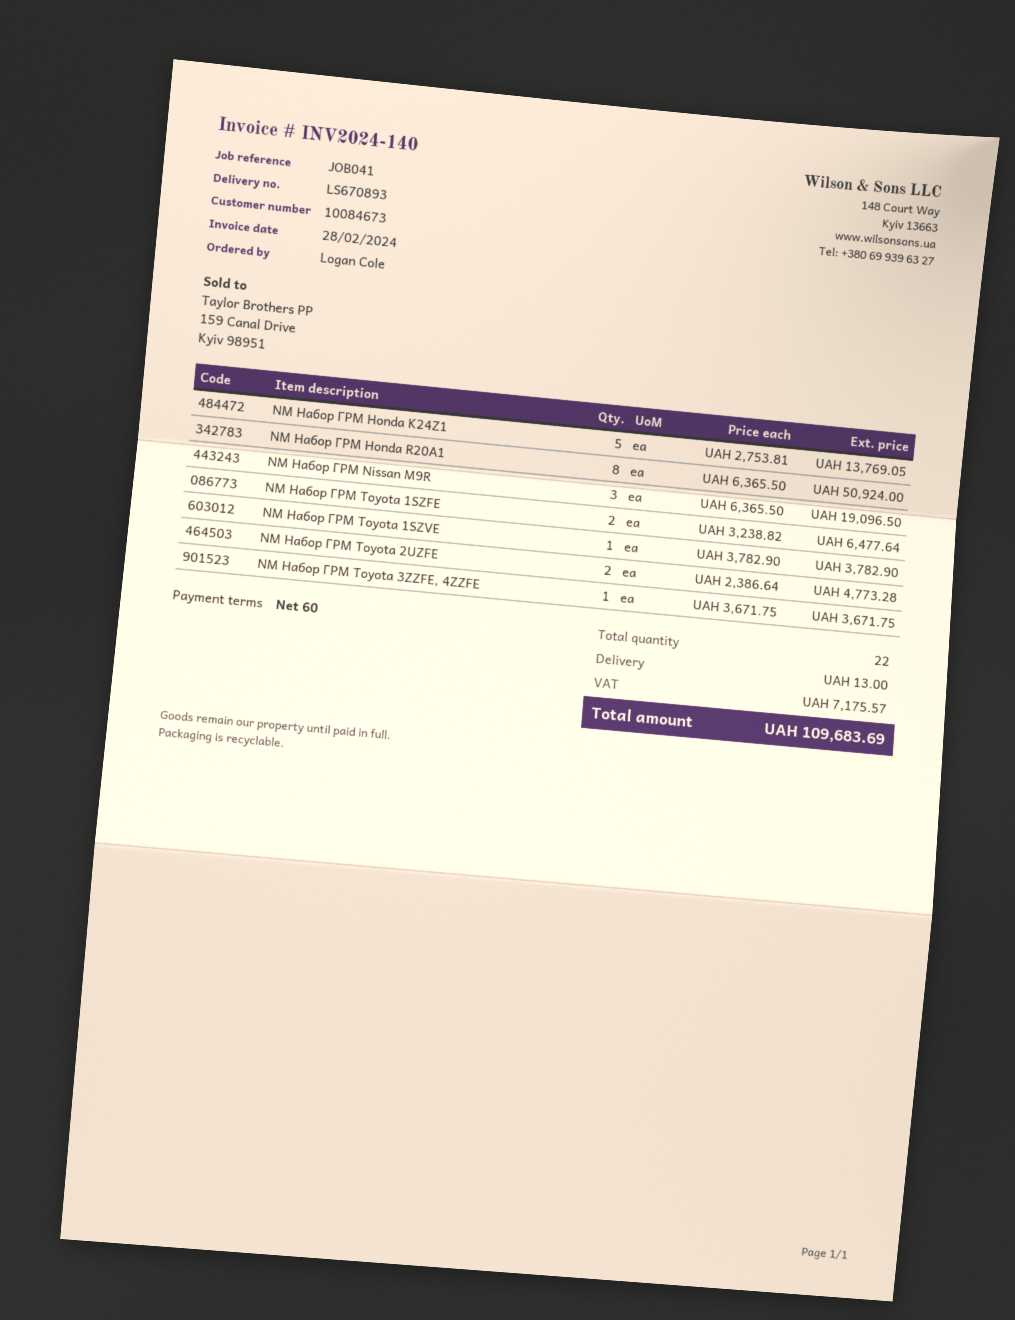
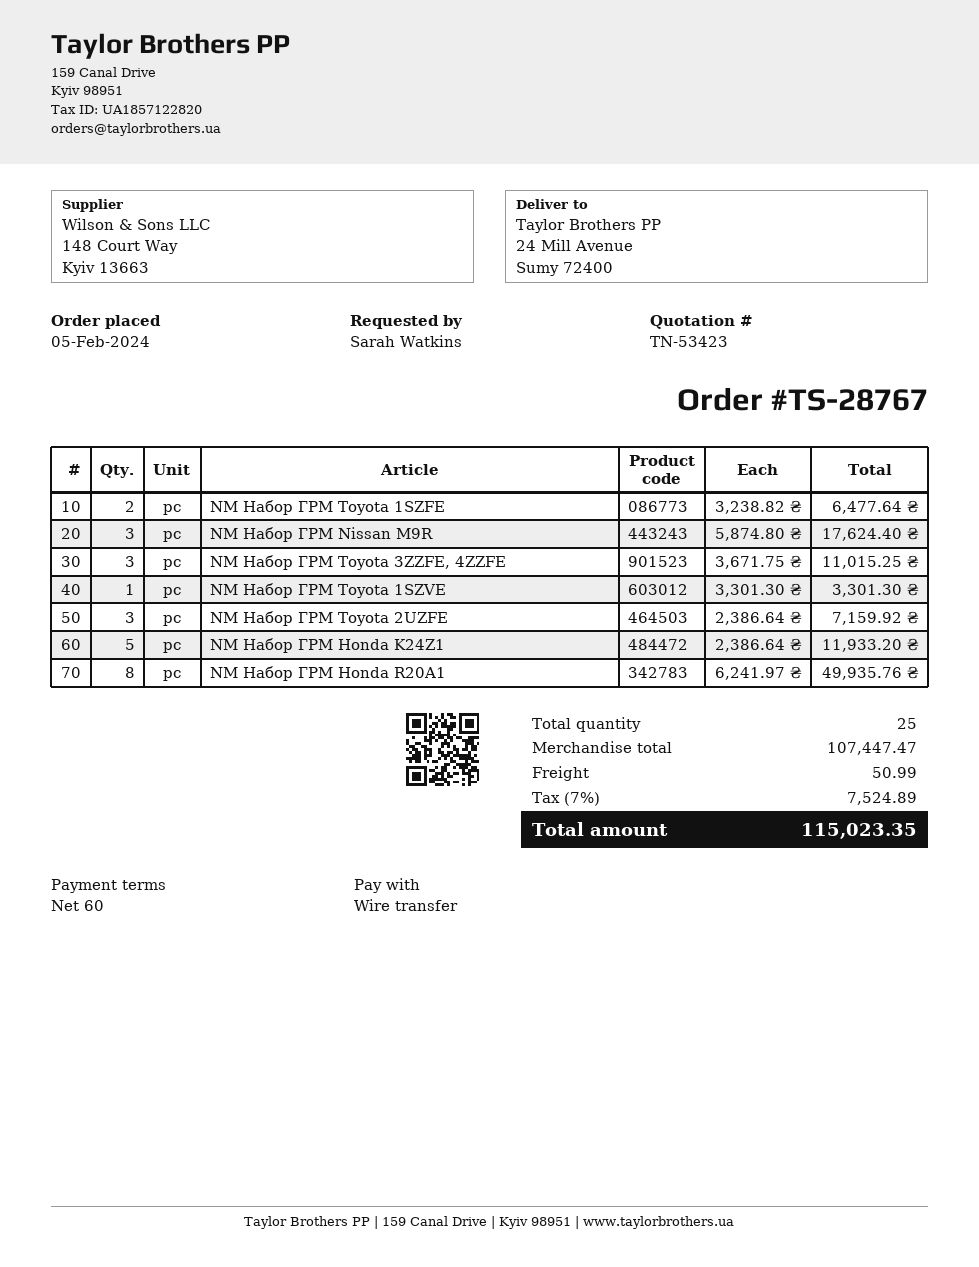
ordered by: Logan Cole -> Sarah Watkins
NM Набор ГРМ Honda K24Z1: 5 x 2753.81 = 13769.05 -> 5 x 2386.64 = 11933.20
NM Набор ГРМ Honda R20A1: 8 x 6365.50 = 50924.00 -> 8 x 6241.97 = 49935.76
NM Набор ГРМ Nissan M9R: 3 x 6365.50 = 19096.50 -> 3 x 5874.80 = 17624.40
NM Набор ГРМ Toyota 1SZVE: 1 x 3782.90 = 3782.90 -> 1 x 3301.30 = 3301.30
NM Набор ГРМ Toyota 2UZFE: 2 x 2386.64 = 4773.28 -> 3 x 2386.64 = 7159.92
NM Набор ГРМ Toyota 3ZZFE, 4ZZFE: 1 x 3671.75 = 3671.75 -> 3 x 3671.75 = 11015.25
total quantity: 22 -> 25
shipping: 13.00 -> 50.99
tax: 7175.57 -> 7524.89
total: 109683.69 -> 115023.35

